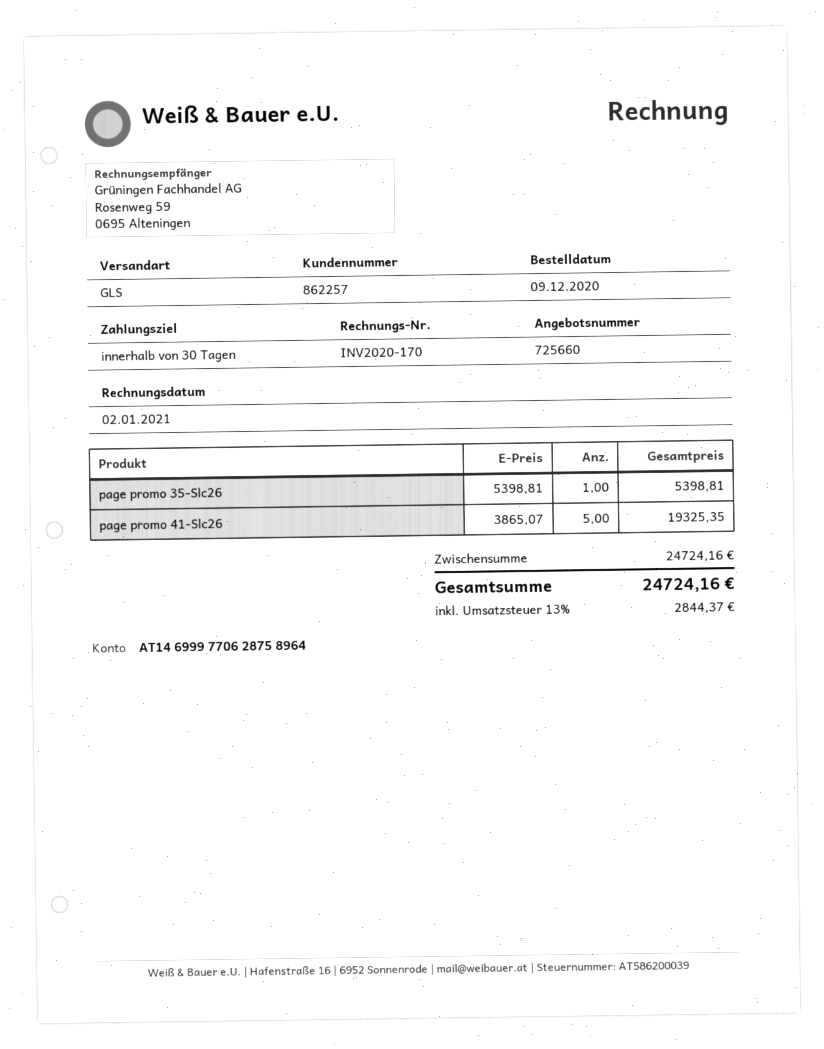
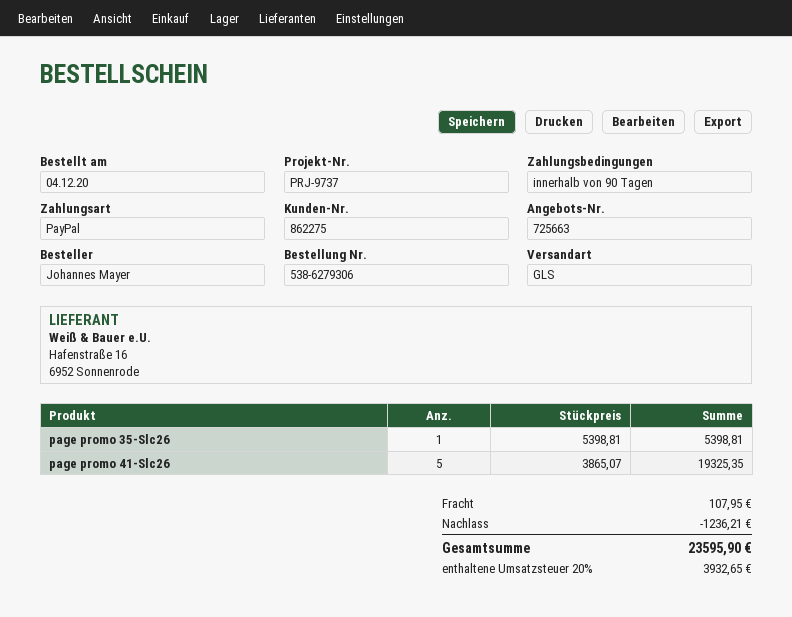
quote number: 725660 -> 725663
order date: 2020-12-09 -> 2020-12-04
payment terms: 30 days -> 90 days
customer number: 862257 -> 862275
discount: none -> 1236.21
shipping: none -> 107.95
tax: 13% = 2844.37 -> 20% = 3932.65
total: 24724.16 -> 23595.90

